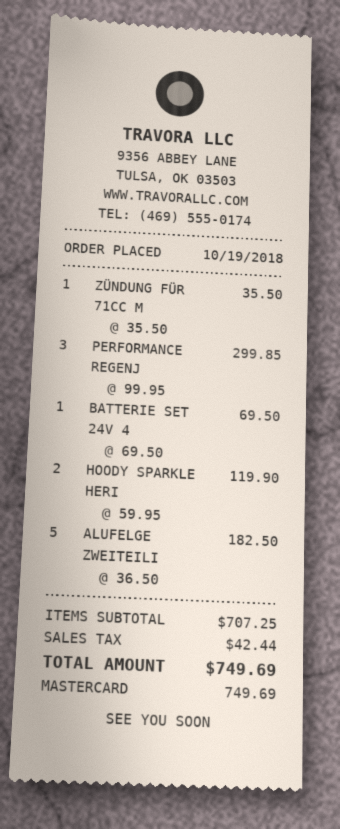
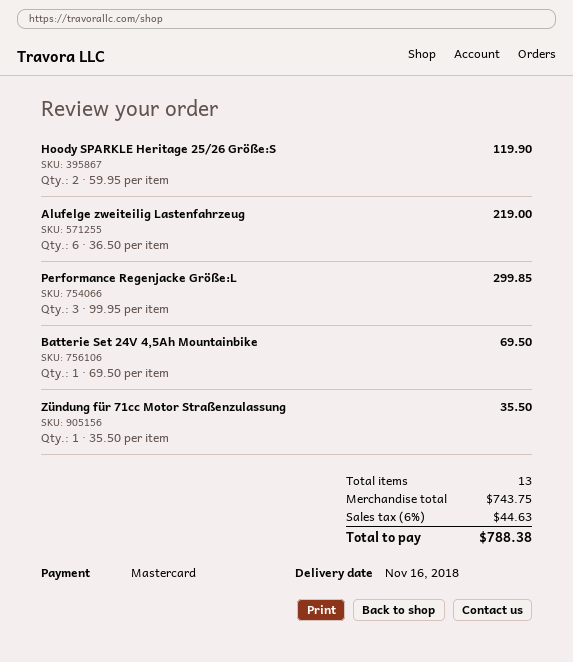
ALUFELGE ZWEITEILI: 5 x 36.50 = 182.50 -> 6 x 36.50 = 219.00
subtotal: 707.25 -> 743.75
tax: 42.44 -> 44.63
total: 749.69 -> 788.38

